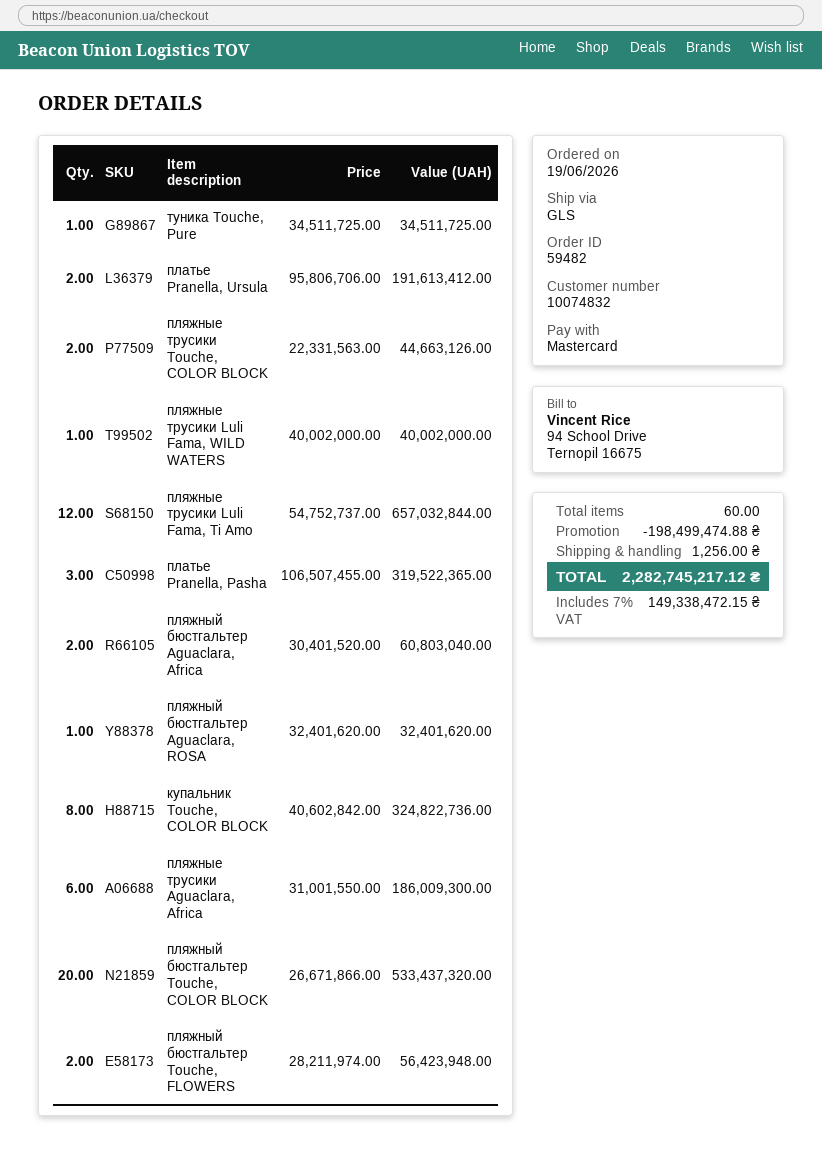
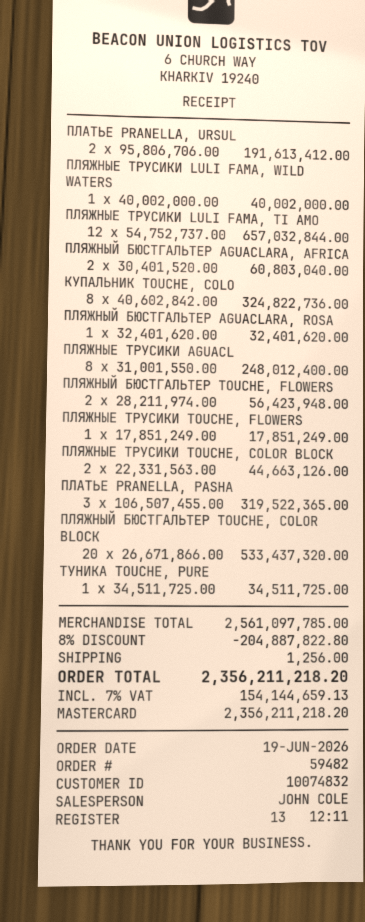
пляжные трусики Aguaclara, Africa: 6 x 31001550.00 = 186009300.00 -> 8 x 31001550.00 = 248012400.00
ПЛЯЖНЫЕ ТРУСИКИ TOUCHE, FLOWERS: none -> 1 x 17851249.00 = 17851249.00
discount: 198499474.88 -> 204887822.80
tax: 7% = 149338472.15 -> 7% = 154144659.13
total: 2282745217.12 -> 2356211218.20

